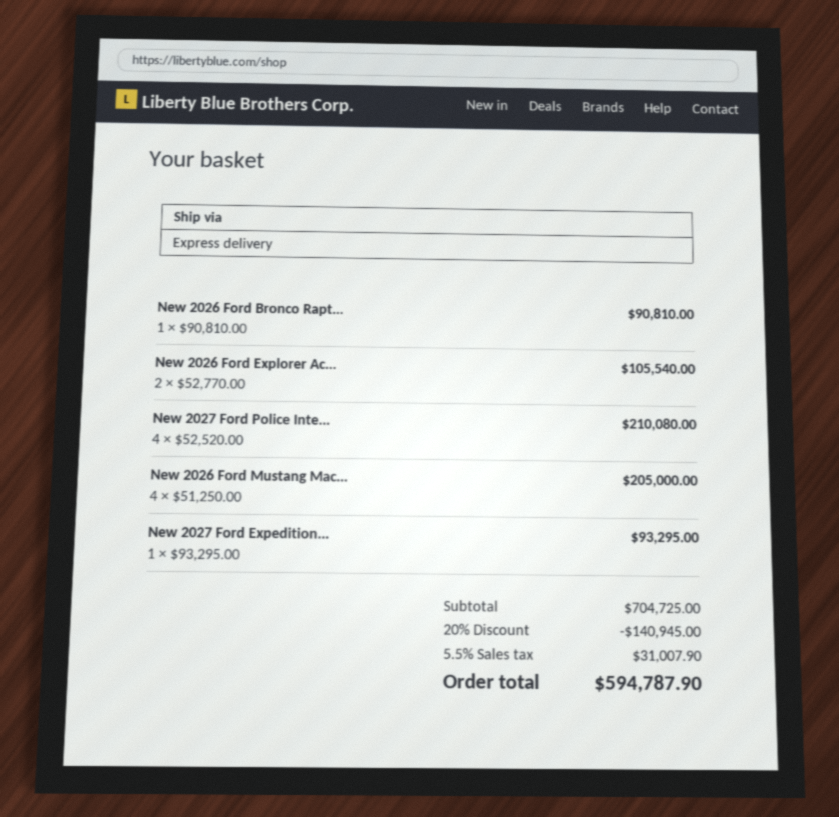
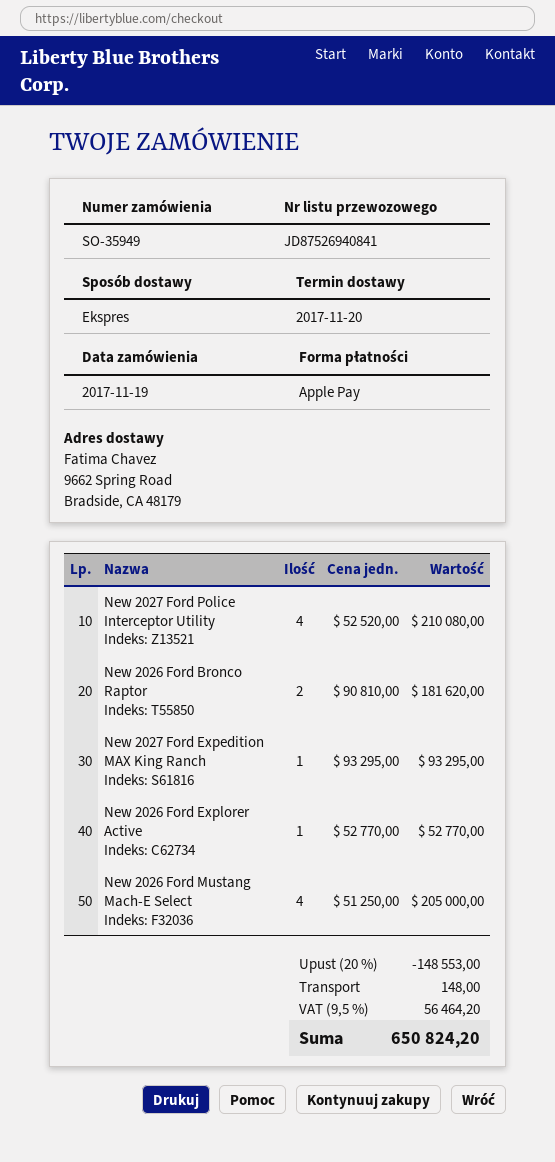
New 2026 Ford Bronco Rapt...: 1 x 90810.00 = 90810.00 -> 2 x 90810.00 = 181620.00
New 2026 Ford Explorer Ac...: 2 x 52770.00 = 105540.00 -> 1 x 52770.00 = 52770.00
discount: 20% = 140945.00 -> 20% = 148553.00
shipping: none -> 148.00
tax: 5.5% = 31007.90 -> 9.5% = 56464.20
total: 594787.90 -> 650824.20

